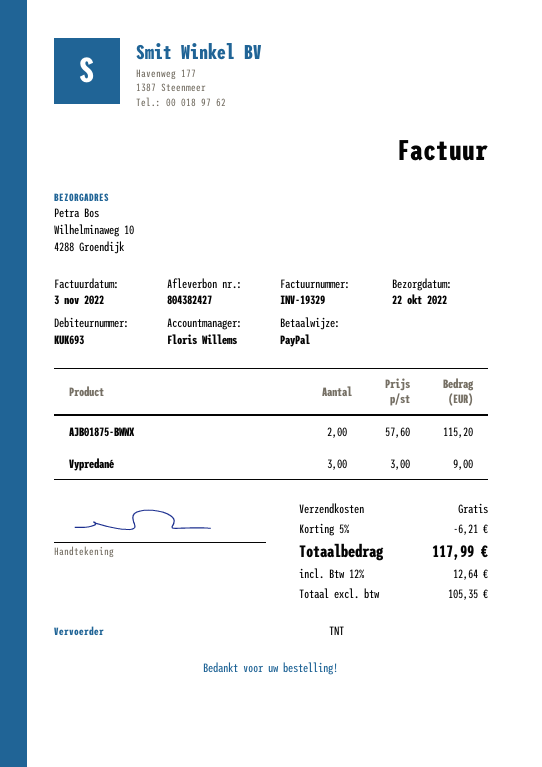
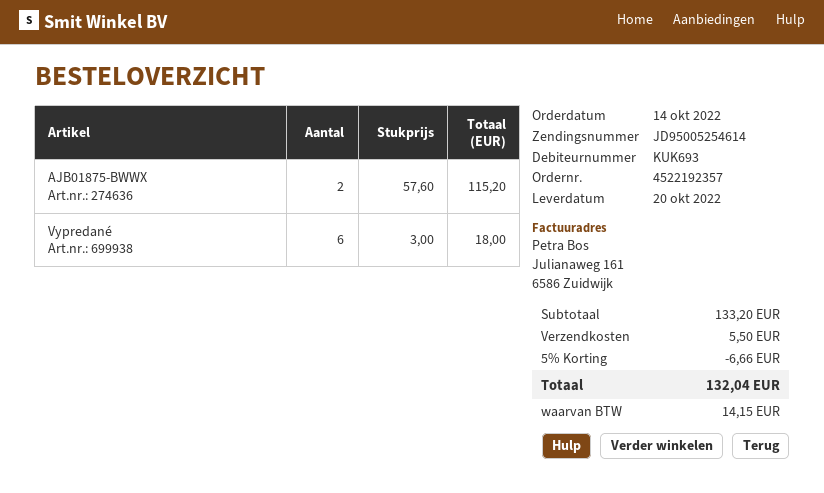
delivery date: 2022-10-22 -> 2022-10-20
Vypredané: 3 x 3.00 = 9.00 -> 6 x 3.00 = 18.00
discount: 5% = 6.21 -> 5% = 6.66
shipping: 0.00 -> 5.50
tax: 12.64 -> 14.15
total: 117.99 -> 132.04

